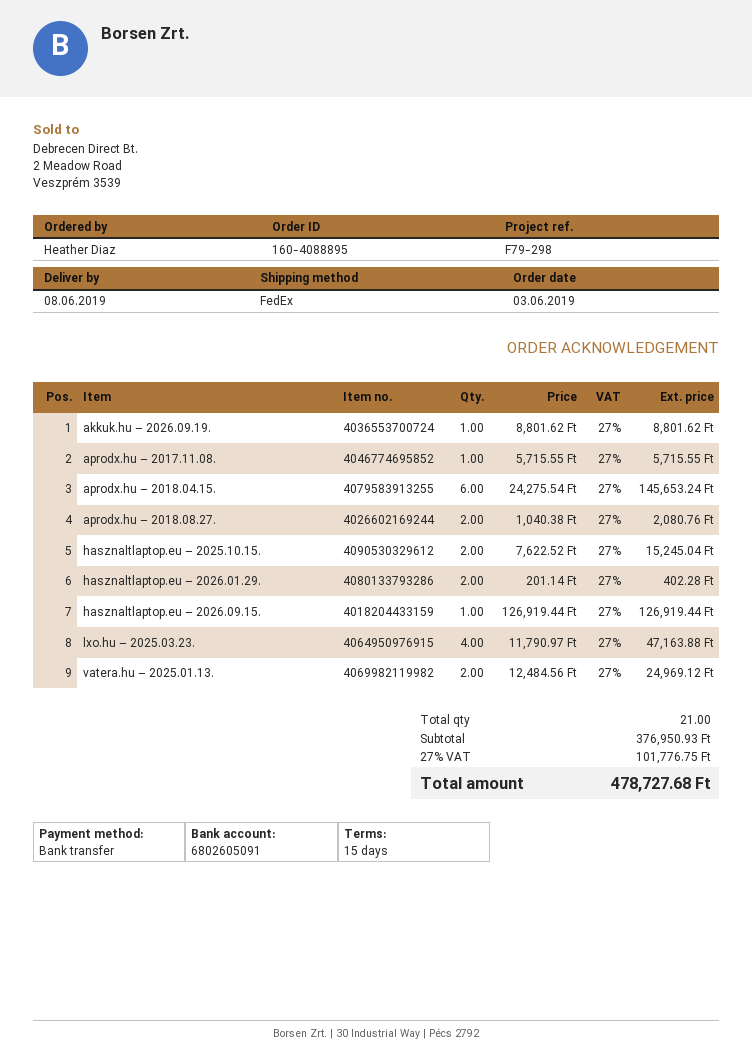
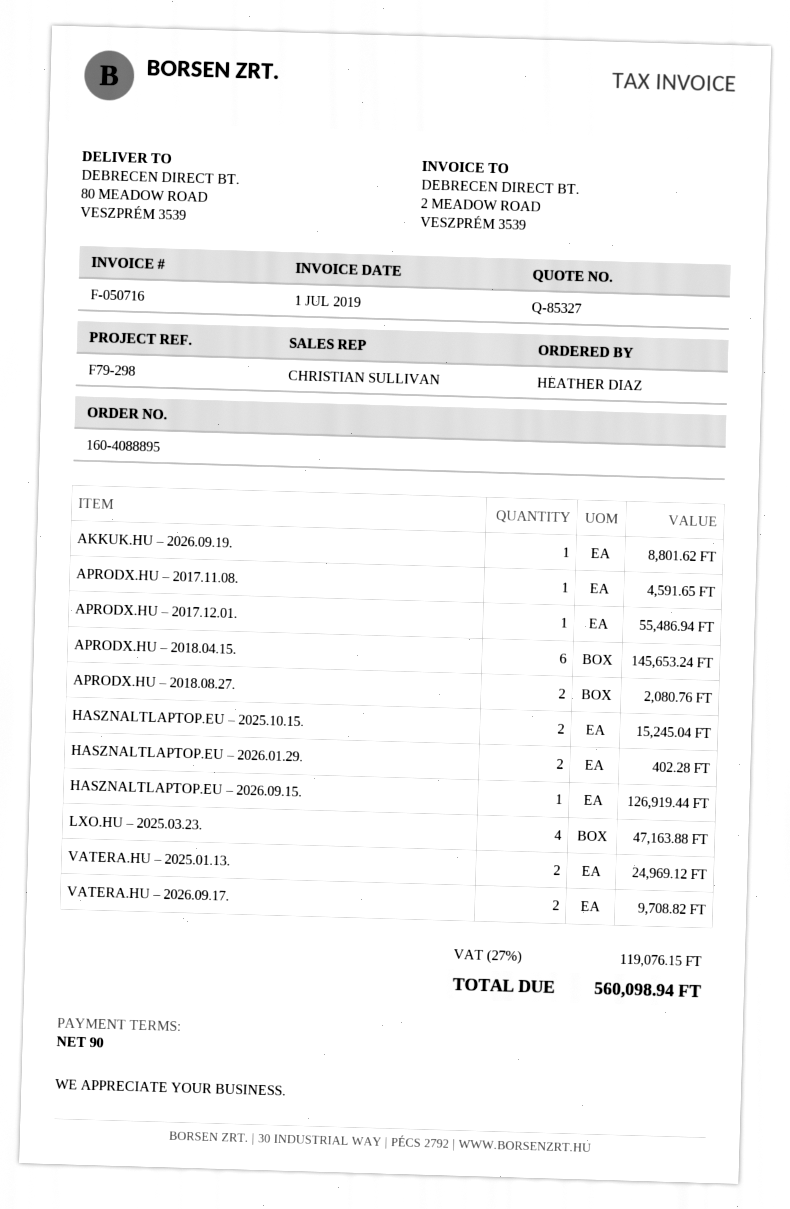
payment terms: 15 days -> 90 days
aprodx.hu – 2017.11.08.: 1 for 5715.55 -> 1 for 4591.65
APRODX.HU – 2017.12.01.: none -> 1 for 55486.94
VATERA.HU – 2026.09.17.: none -> 2 for 9708.82
tax: 27% = 101776.75 -> 27% = 119076.15
total: 478727.68 -> 560098.94

